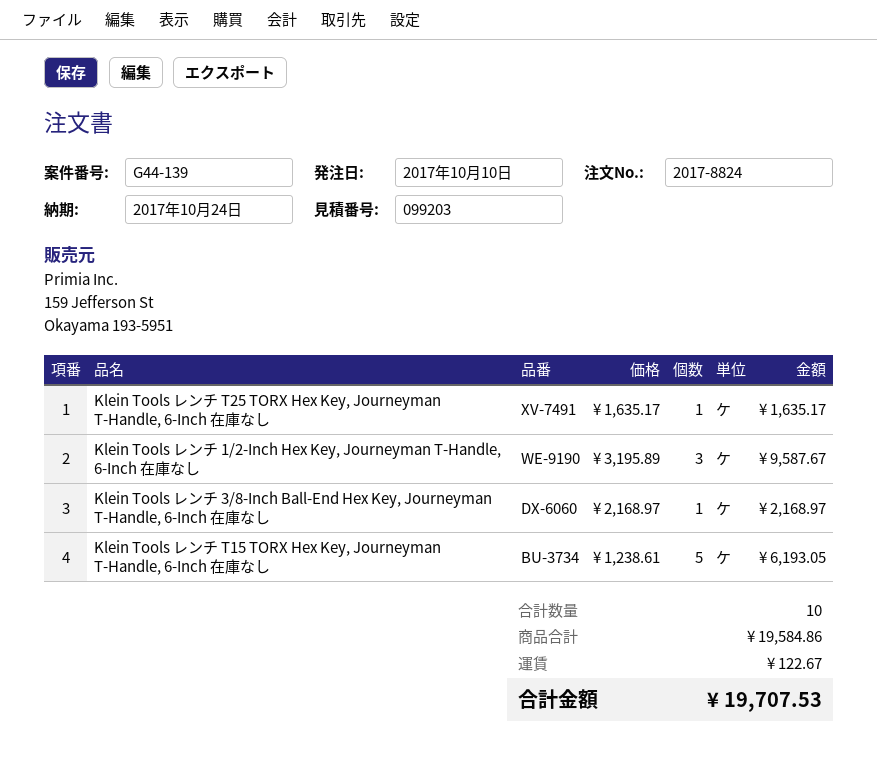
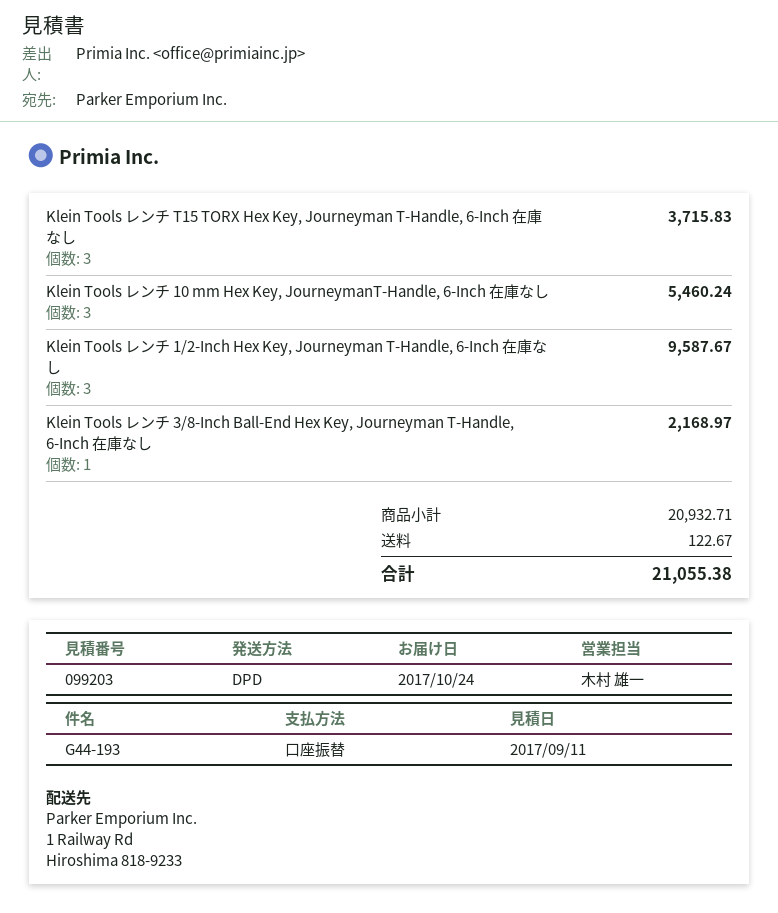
reference: G44-139 -> G44-193
Klein Tools レンチ T25 TORX Hex Key, Journeyman T-Handle, 6-Inch 在庫なし: 1 for 1635.17 -> none
Klein Tools レンチ T15 TORX Hex Key, Journeyman T-Handle, 6-Inch 在庫なし: 5 for 6193.05 -> 3 for 3715.83
Klein Tools レンチ 10 mm Hex Key, JourneymanT-Handle, 6-Inch 在庫なし: none -> 3 for 5460.24
subtotal: 19584.86 -> 20932.71
total: 19707.53 -> 21055.38

